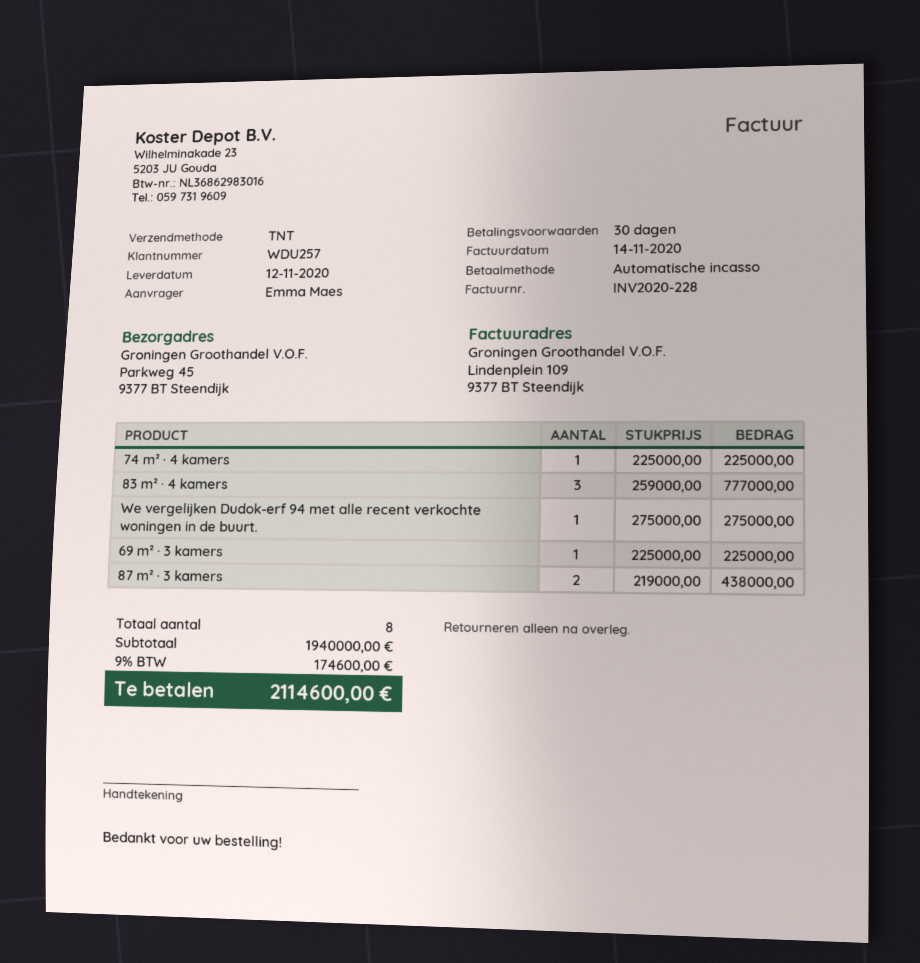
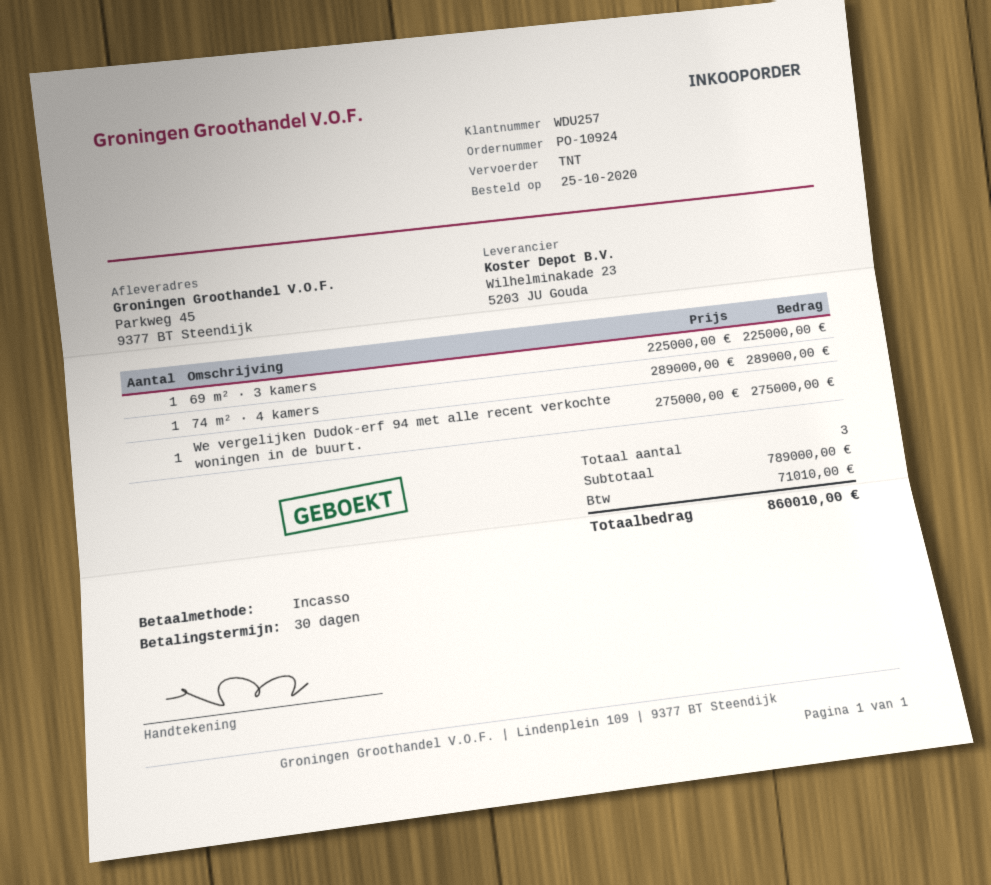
74 m² · 4 kamers: 1 x 225000.00 = 225000.00 -> 1 x 289000.00 = 289000.00
83 m² · 4 kamers: 3 x 259000.00 = 777000.00 -> none
87 m² · 3 kamers: 2 x 219000.00 = 438000.00 -> none
total quantity: 8 -> 3
subtotal: 1940000.00 -> 789000.00
tax: 174600.00 -> 71010.00
total: 2114600.00 -> 860010.00

